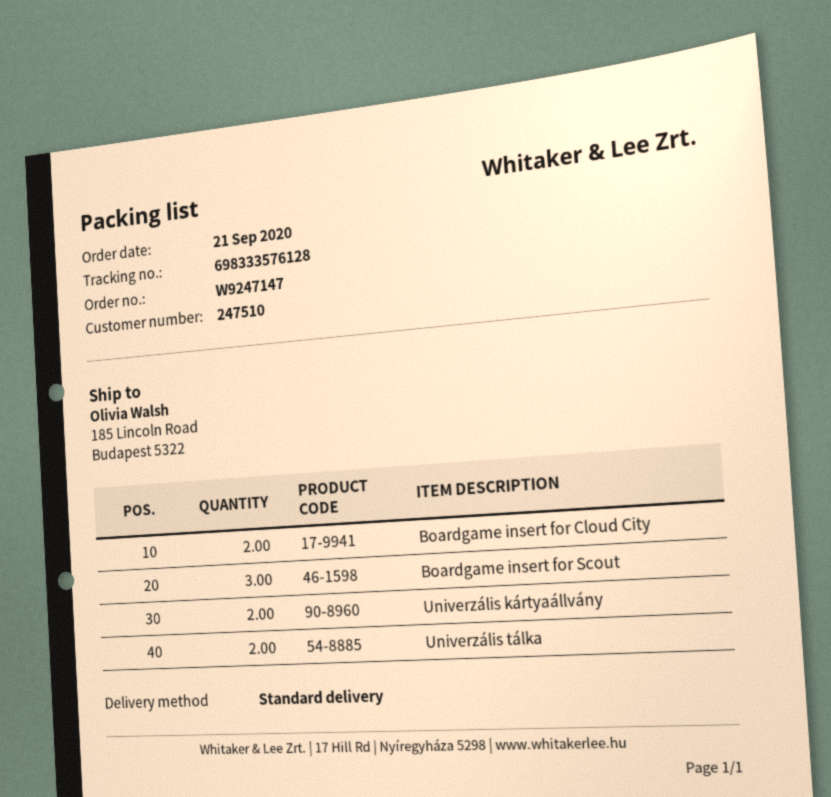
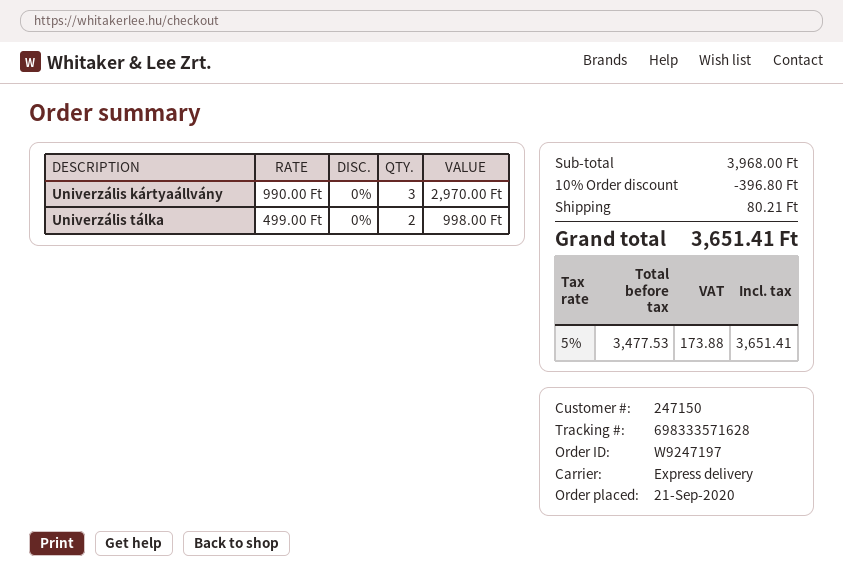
order number: W9247147 -> W9247197
customer number: 247510 -> 247150
shipping method: standard -> express
tracking number: 698333576128 -> 698333571628
Boardgame insert for Cloud City: 2 -> none
Boardgame insert for Scout: 3 -> none
Univerzális kártyaállvány: 2 -> 3

